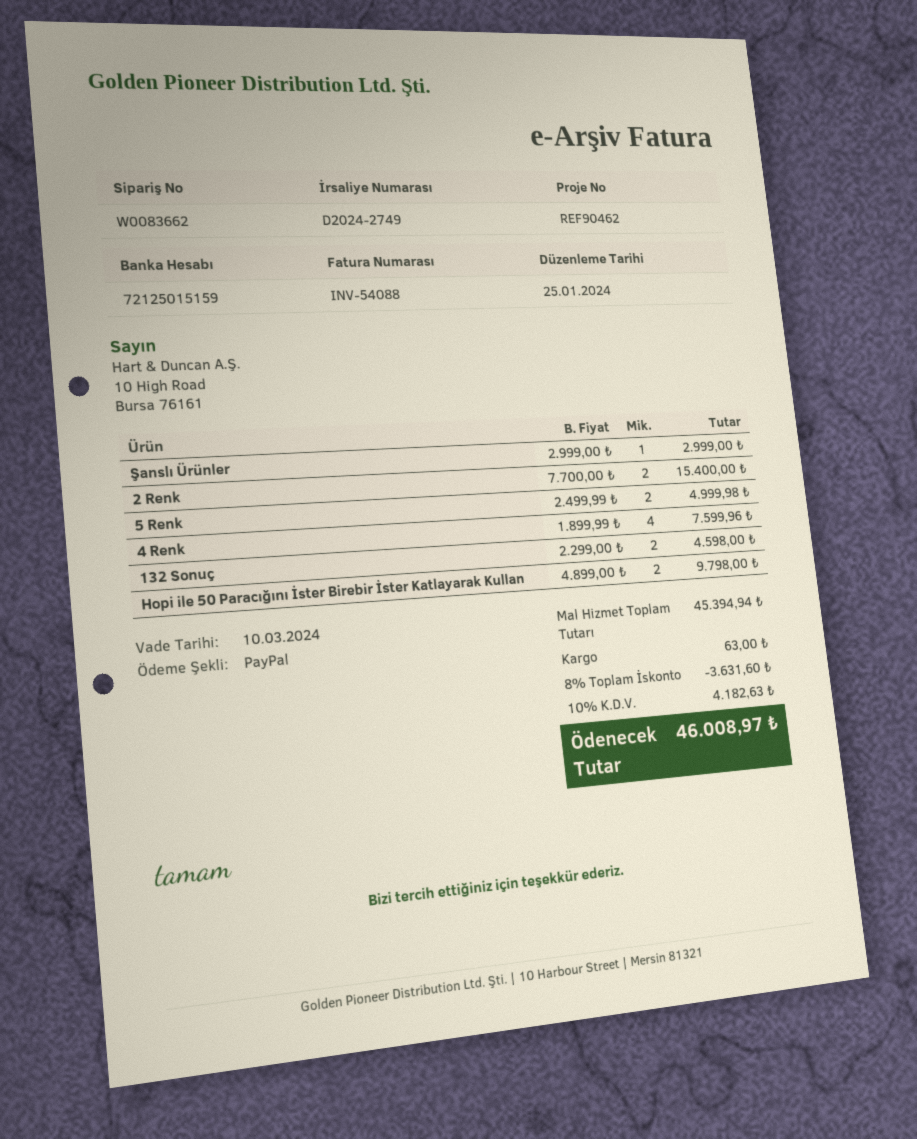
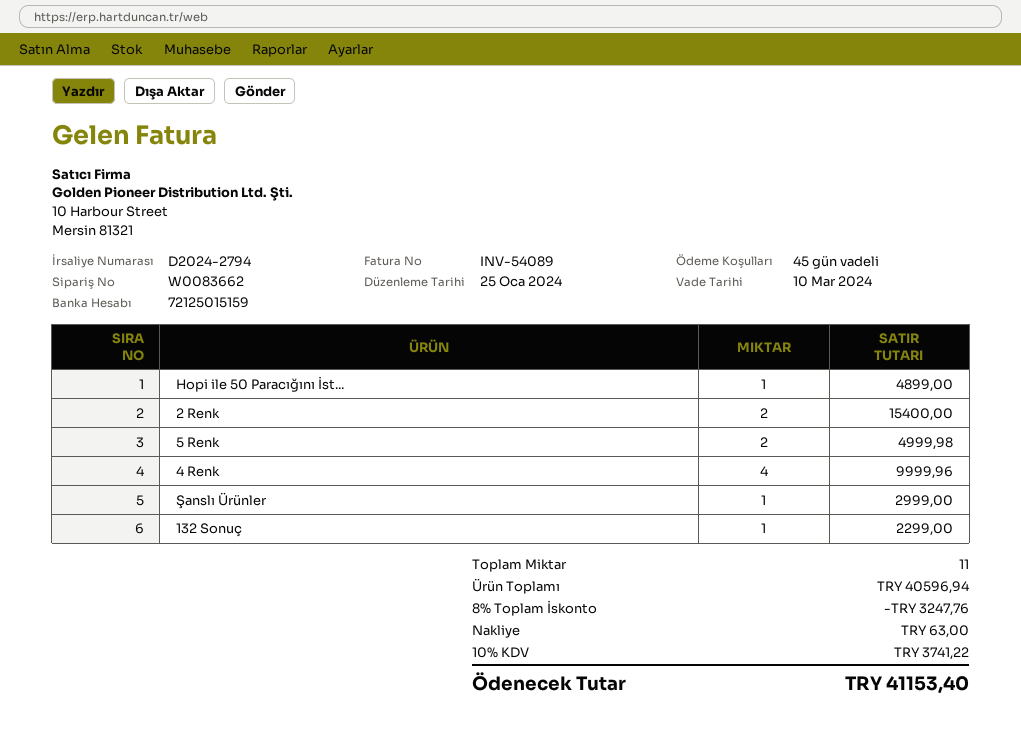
delivery note number: D2024-2749 -> D2024-2794
invoice number: INV-54088 -> INV-54089
4 Renk: 4 for 7599.96 -> 4 for 9999.96
132 Sonuç: 2 for 4598.00 -> 1 for 2299.00
Hopi ile 50 Paracığını İster Birebir İster Katlayarak Kullan: 2 for 9798.00 -> 1 for 4899.00
subtotal: 45394.94 -> 40596.94
discount: 8% = 3631.60 -> 8% = 3247.76
tax: 10% = 4182.63 -> 10% = 3741.22
total: 46008.97 -> 41153.40

